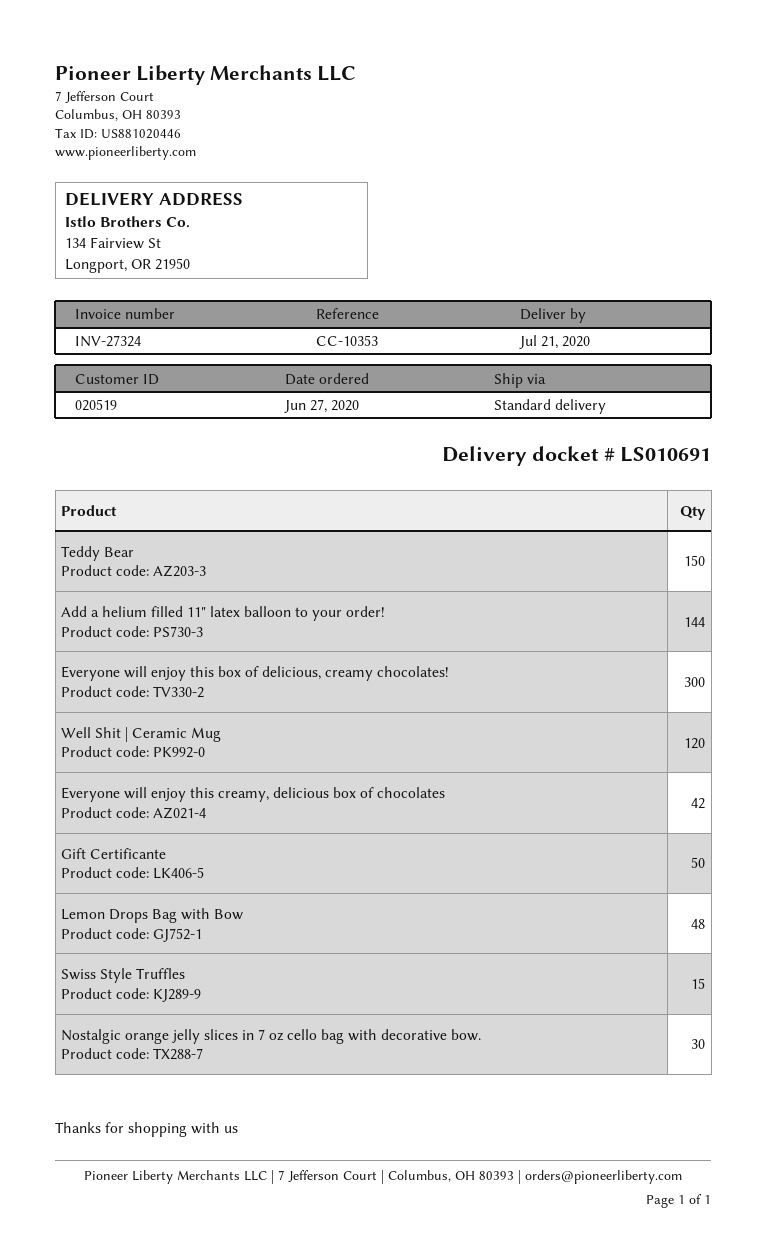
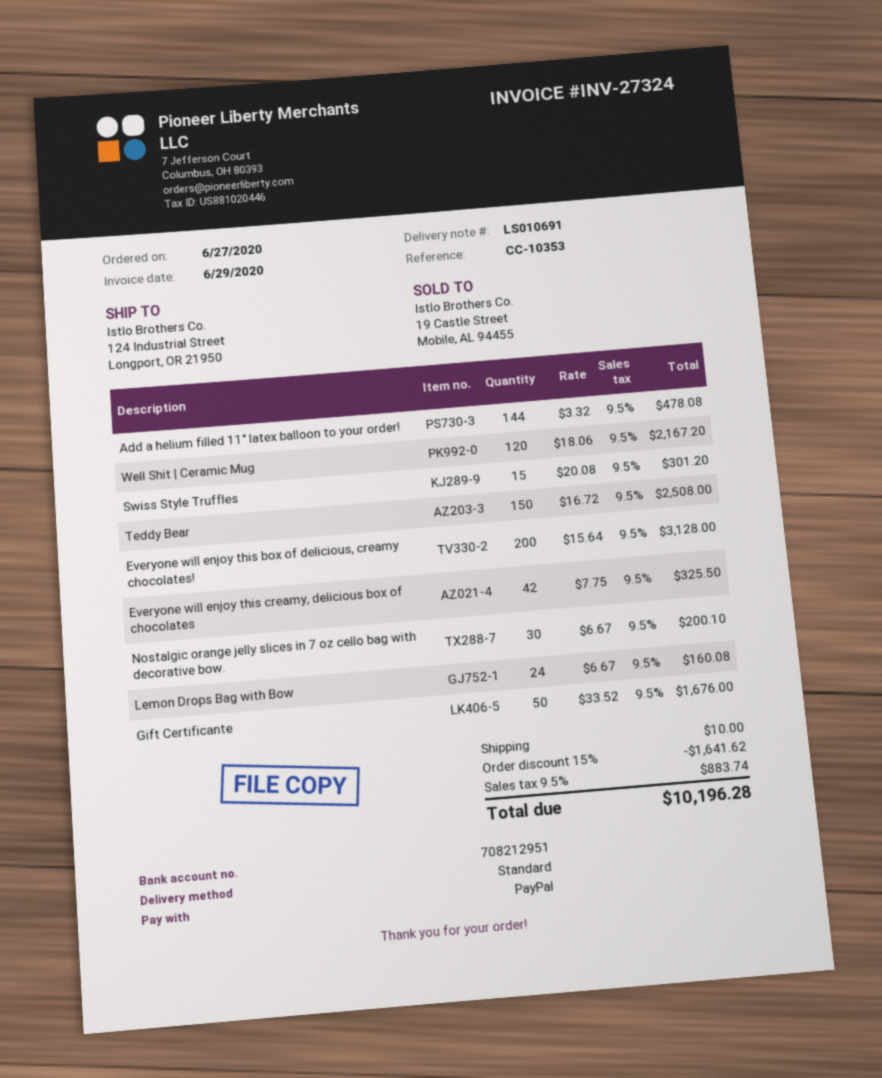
ship to: 134 Fairview St, Longport, OR 21950 -> 124 Industrial Street, Longport, OR 21950
Everyone will enjoy this box of delicious, creamy chocolates!: 300 -> 200
Lemon Drops Bag with Bow: 48 -> 24

